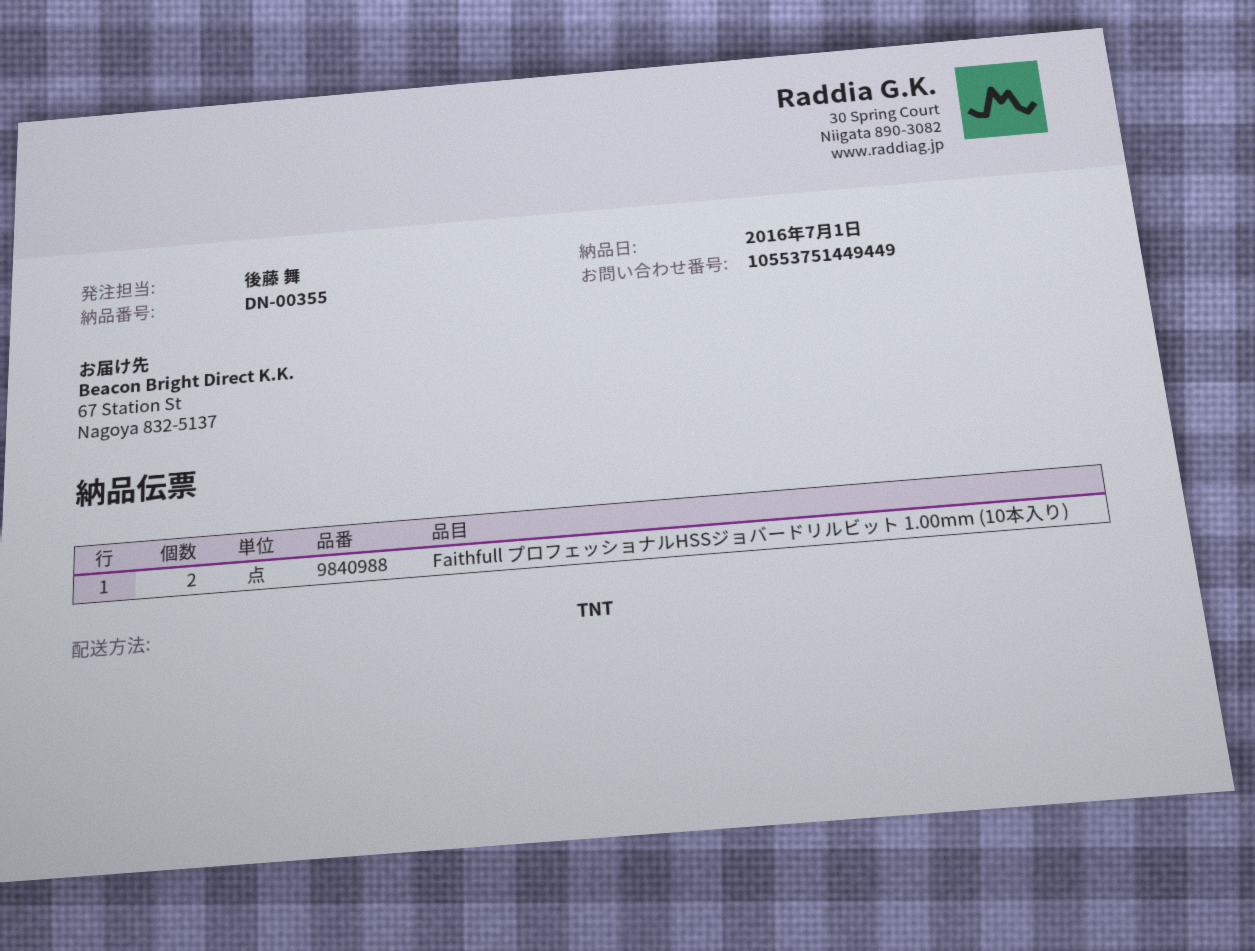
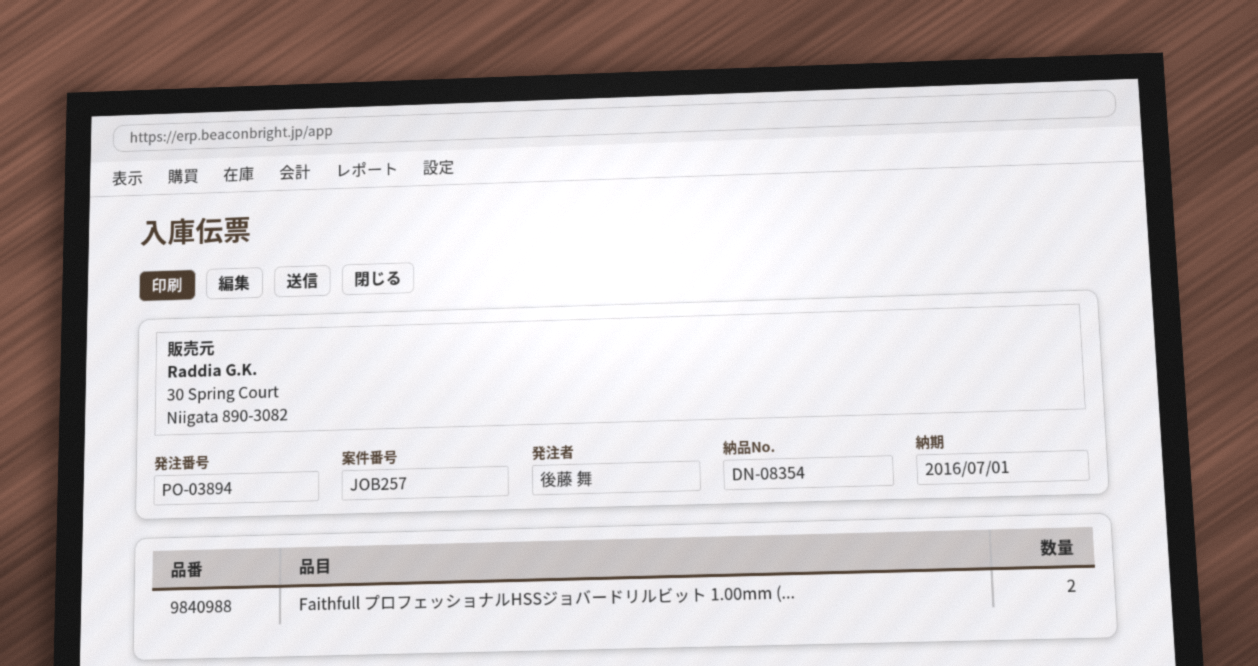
delivery note number: DN-00355 -> DN-08354

